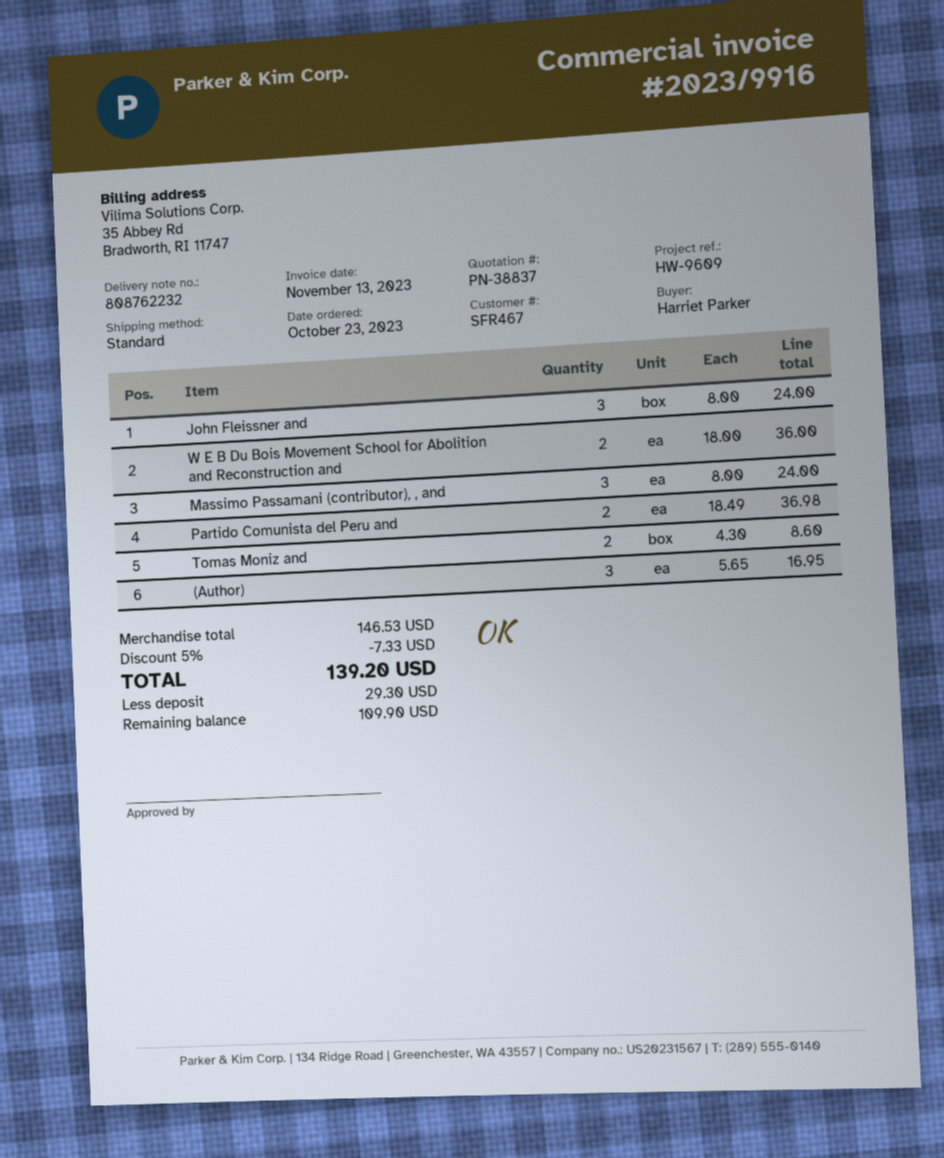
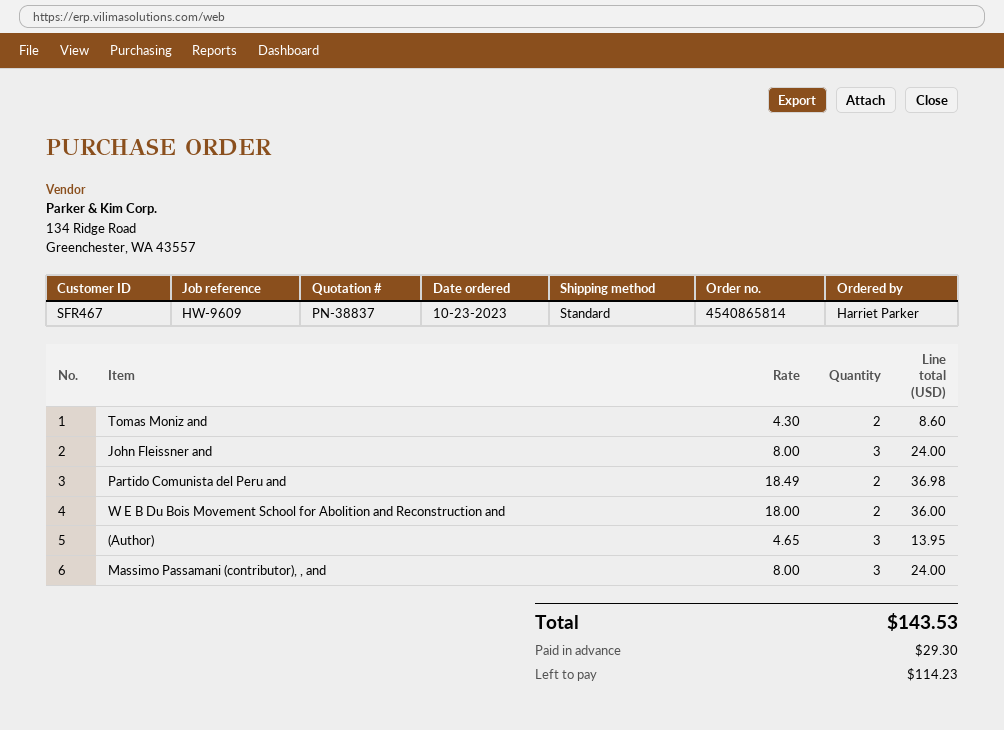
(Author): 3 x 5.65 = 16.95 -> 3 x 4.65 = 13.95
discount: 5% = 7.33 -> none
total: 139.20 -> 143.53
balance: 109.90 -> 114.23

